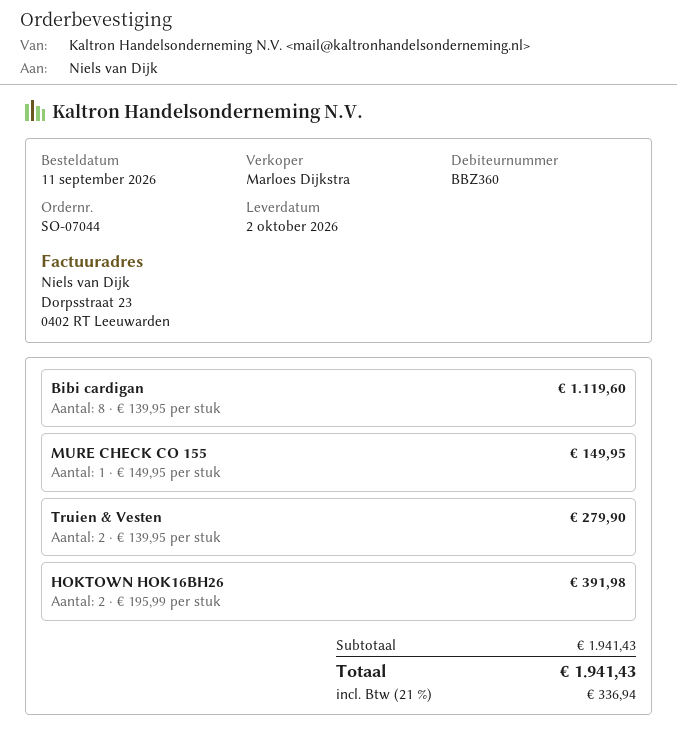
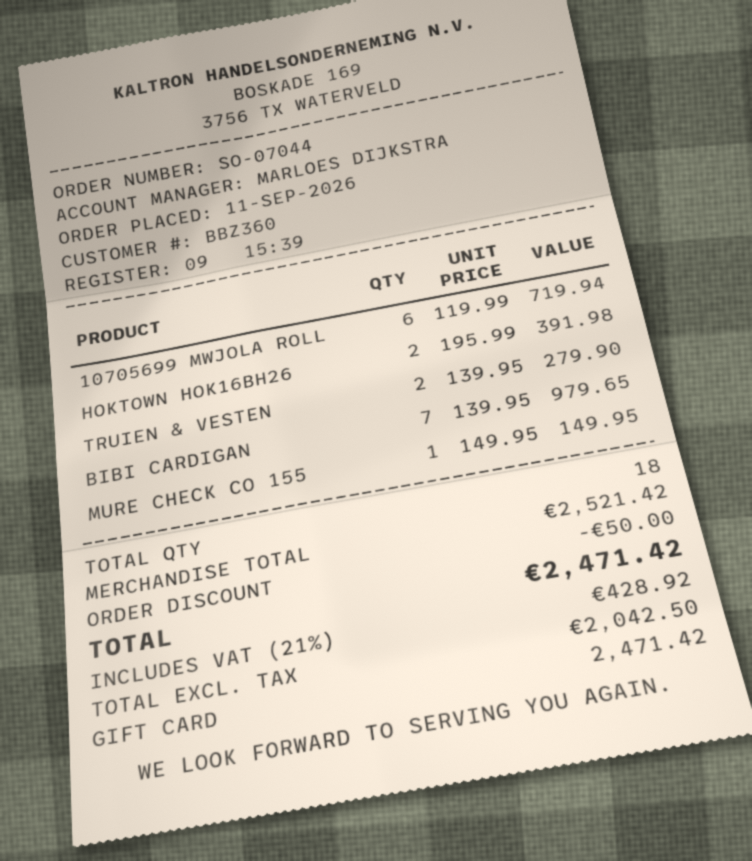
Bibi cardigan: 8 x 139.95 = 1119.60 -> 7 x 139.95 = 979.65
10705699 MWJOLA ROLL: none -> 6 x 119.99 = 719.94
subtotal: 1941.43 -> 2521.42
discount: none -> 50.00
tax: 21% = 336.94 -> 21% = 428.92
total: 1941.43 -> 2471.42

